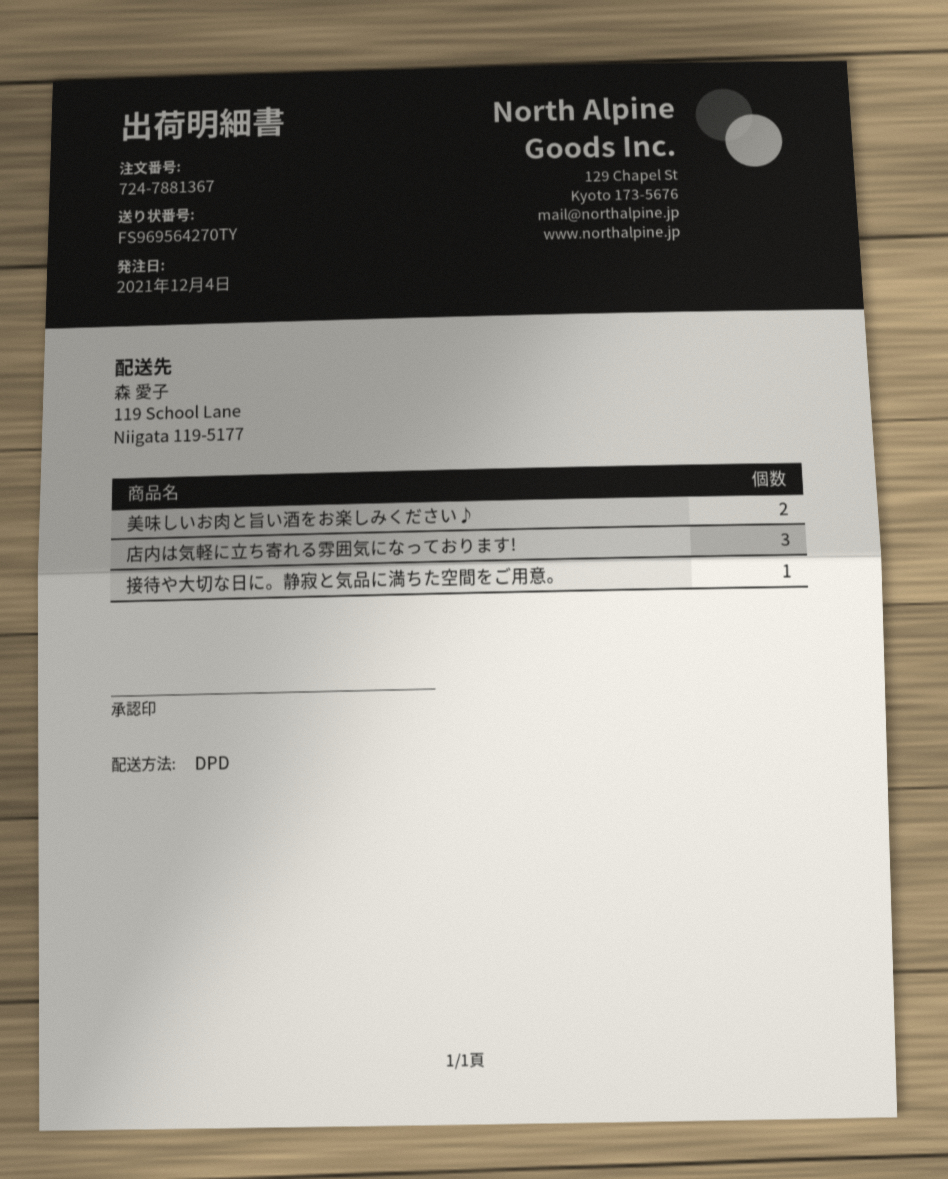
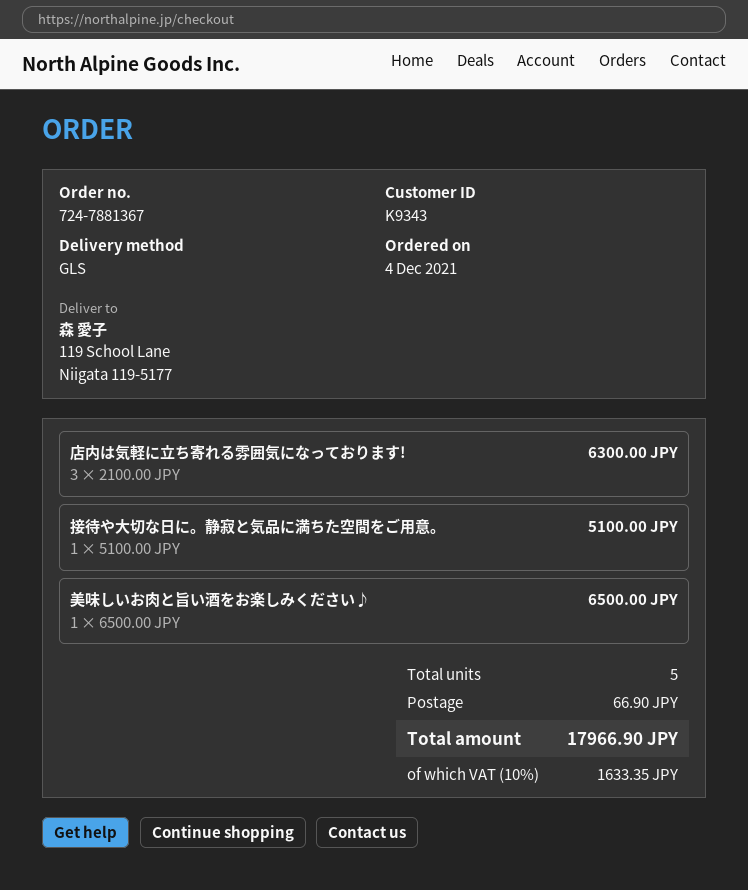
shipping method: DPD -> GLS
美味しいお肉と旨い酒をお楽しみください♪: 2 -> 1

